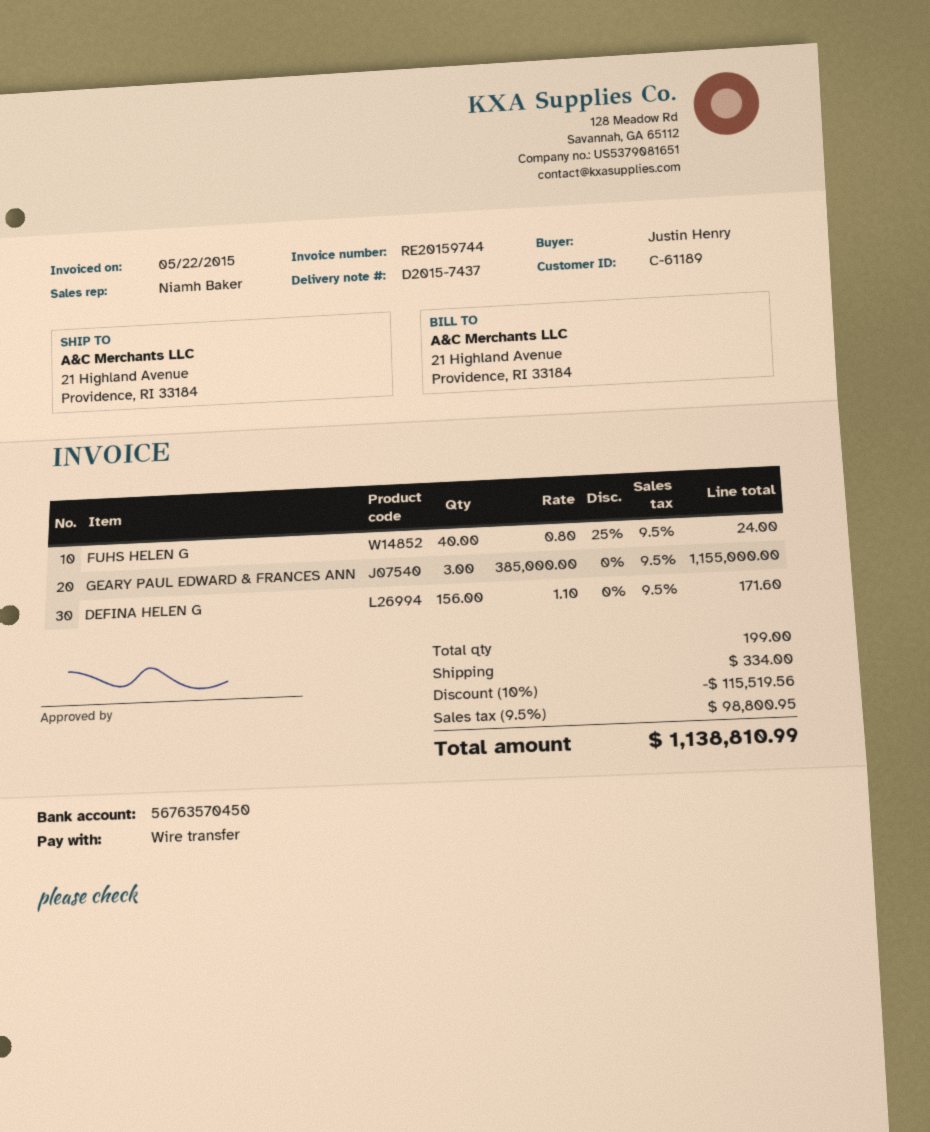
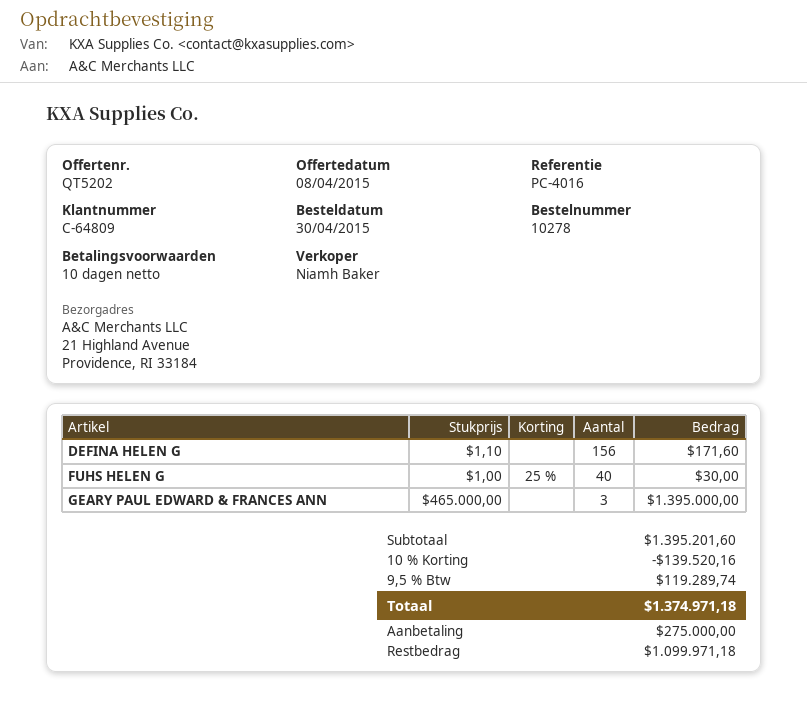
customer number: C-61189 -> C-64809
FUHS HELEN G: 40 x 0.80 - 25% = 24.00 -> 40 x 1.00 - 25% = 30.00
GEARY PAUL EDWARD & FRANCES ANN: 3 x 385000.00 = 1155000.00 -> 3 x 465000.00 = 1395000.00
discount: 10% = 115519.56 -> 10% = 139520.16
shipping: 334.00 -> none
tax: 9.5% = 98800.95 -> 9.5% = 119289.74
total: 1138810.99 -> 1374971.18

